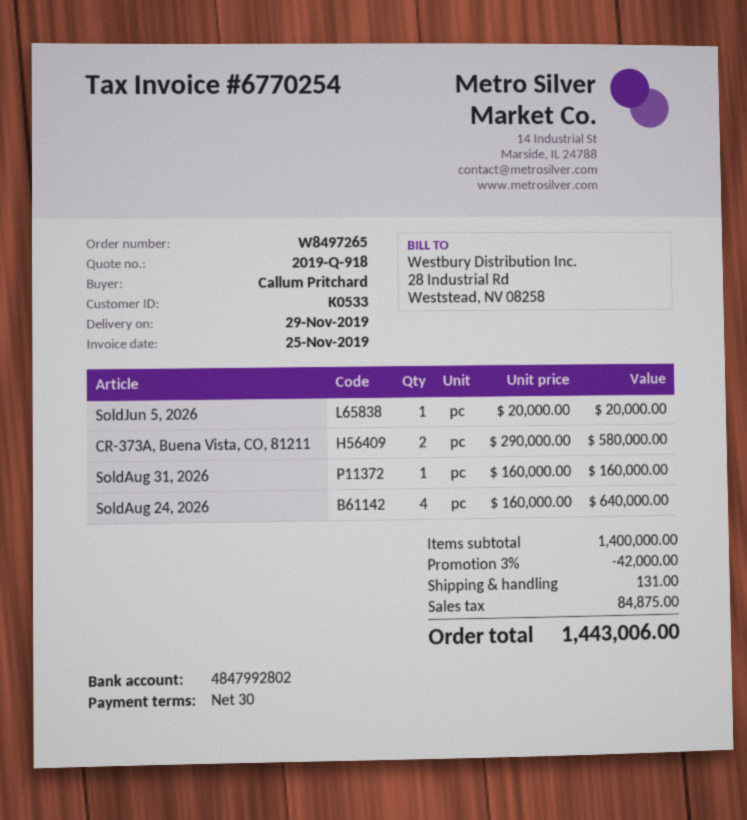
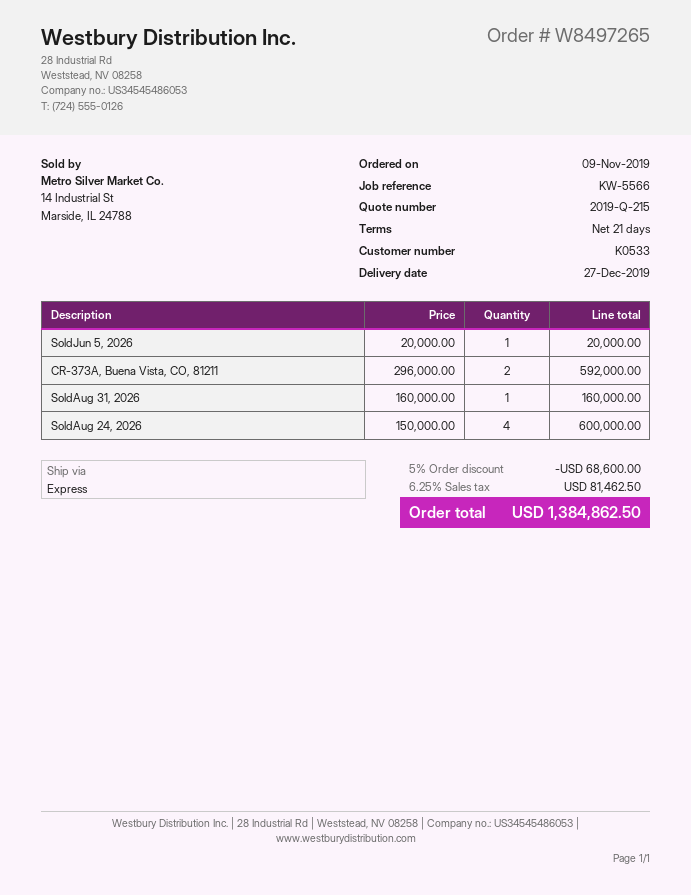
quote number: 2019-Q-918 -> 2019-Q-215
delivery date: 2019-11-29 -> 2019-12-27
payment terms: 30 days -> 21 days
CR-373A, Buena Vista, CO, 81211: 2 x 290000.00 = 580000.00 -> 2 x 296000.00 = 592000.00
SoldAug 24, 2026: 4 x 160000.00 = 640000.00 -> 4 x 150000.00 = 600000.00
discount: 3% = 42000.00 -> 5% = 68600.00
shipping: 131.00 -> none
tax: 84875.00 -> 81462.50
total: 1443006.00 -> 1384862.50

